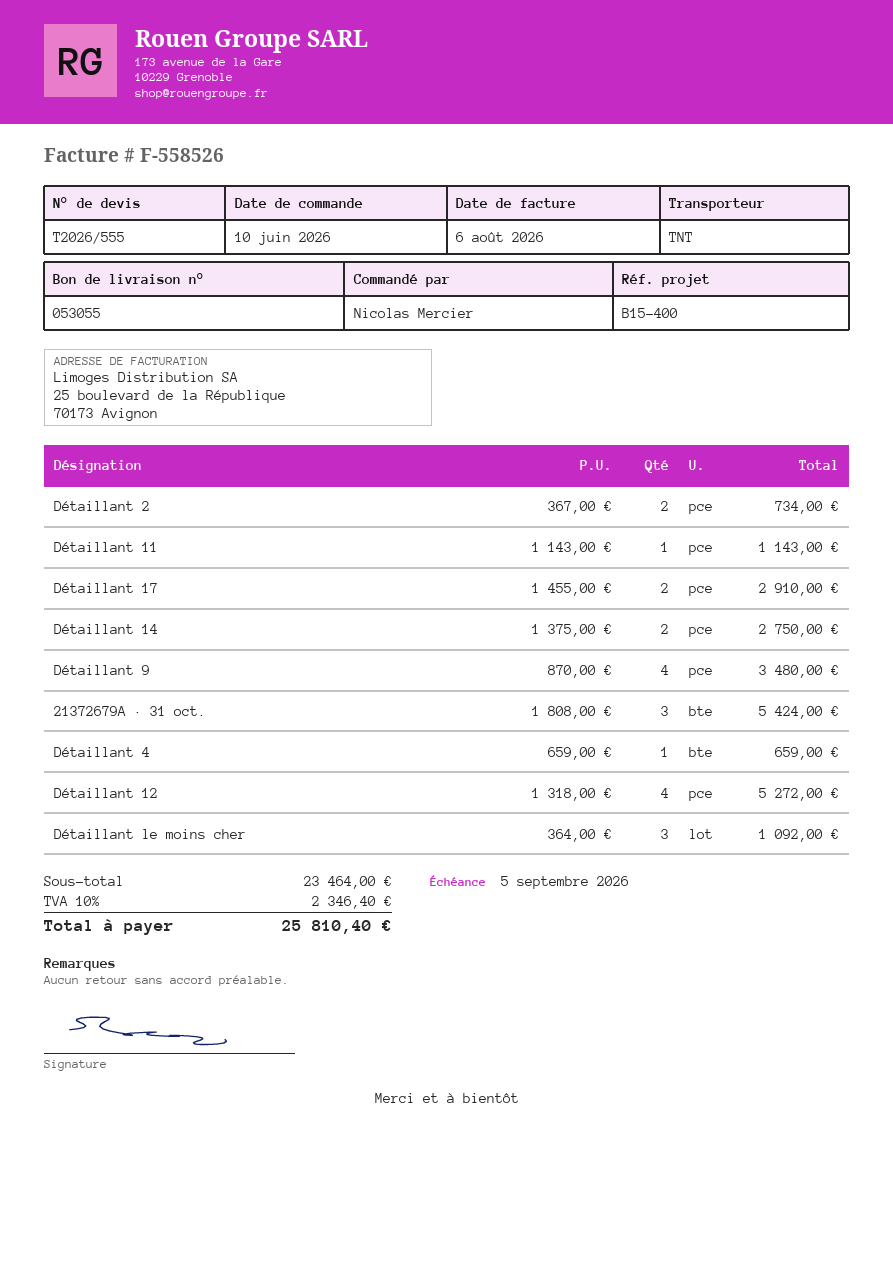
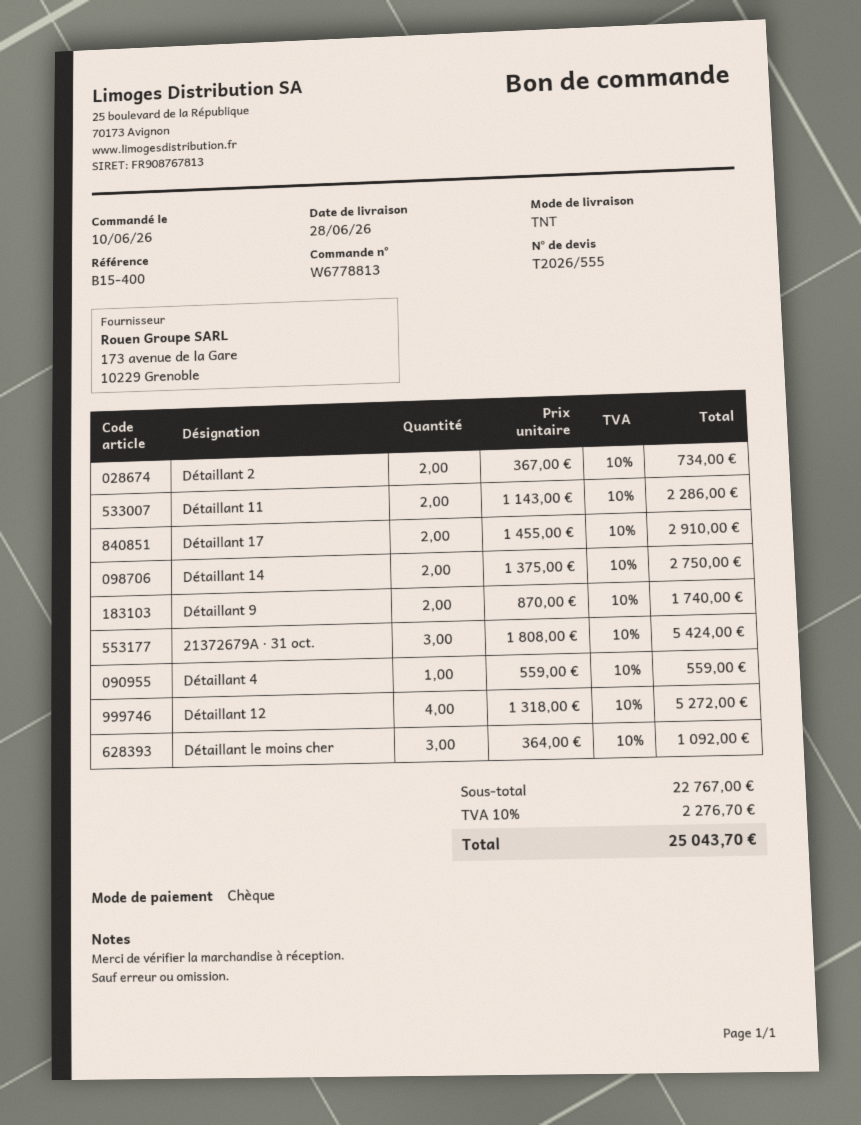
Détaillant 11: 1 x 1143.00 = 1143.00 -> 2 x 1143.00 = 2286.00
Détaillant 9: 4 x 870.00 = 3480.00 -> 2 x 870.00 = 1740.00
Détaillant 4: 1 x 659.00 = 659.00 -> 1 x 559.00 = 559.00
subtotal: 23464.00 -> 22767.00
tax: 10% = 2346.40 -> 10% = 2276.70
total: 25810.40 -> 25043.70

